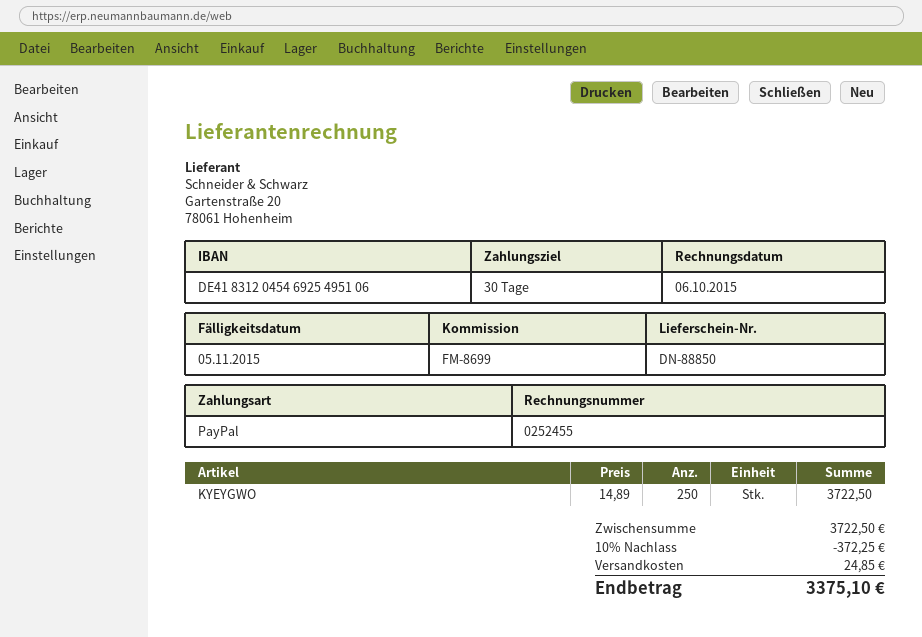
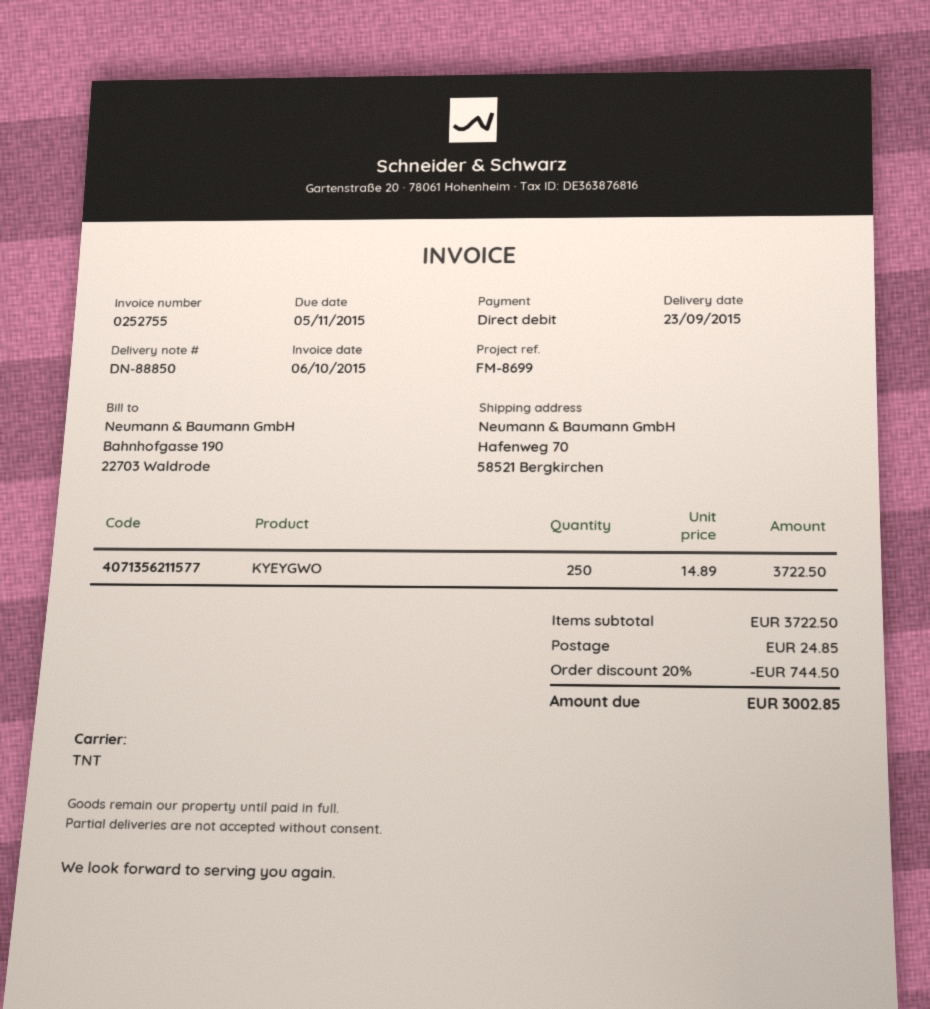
invoice number: 0252455 -> 0252755
payment method: PayPal -> direct debit
discount: 10% = 372.25 -> 20% = 744.50
total: 3375.10 -> 3002.85

